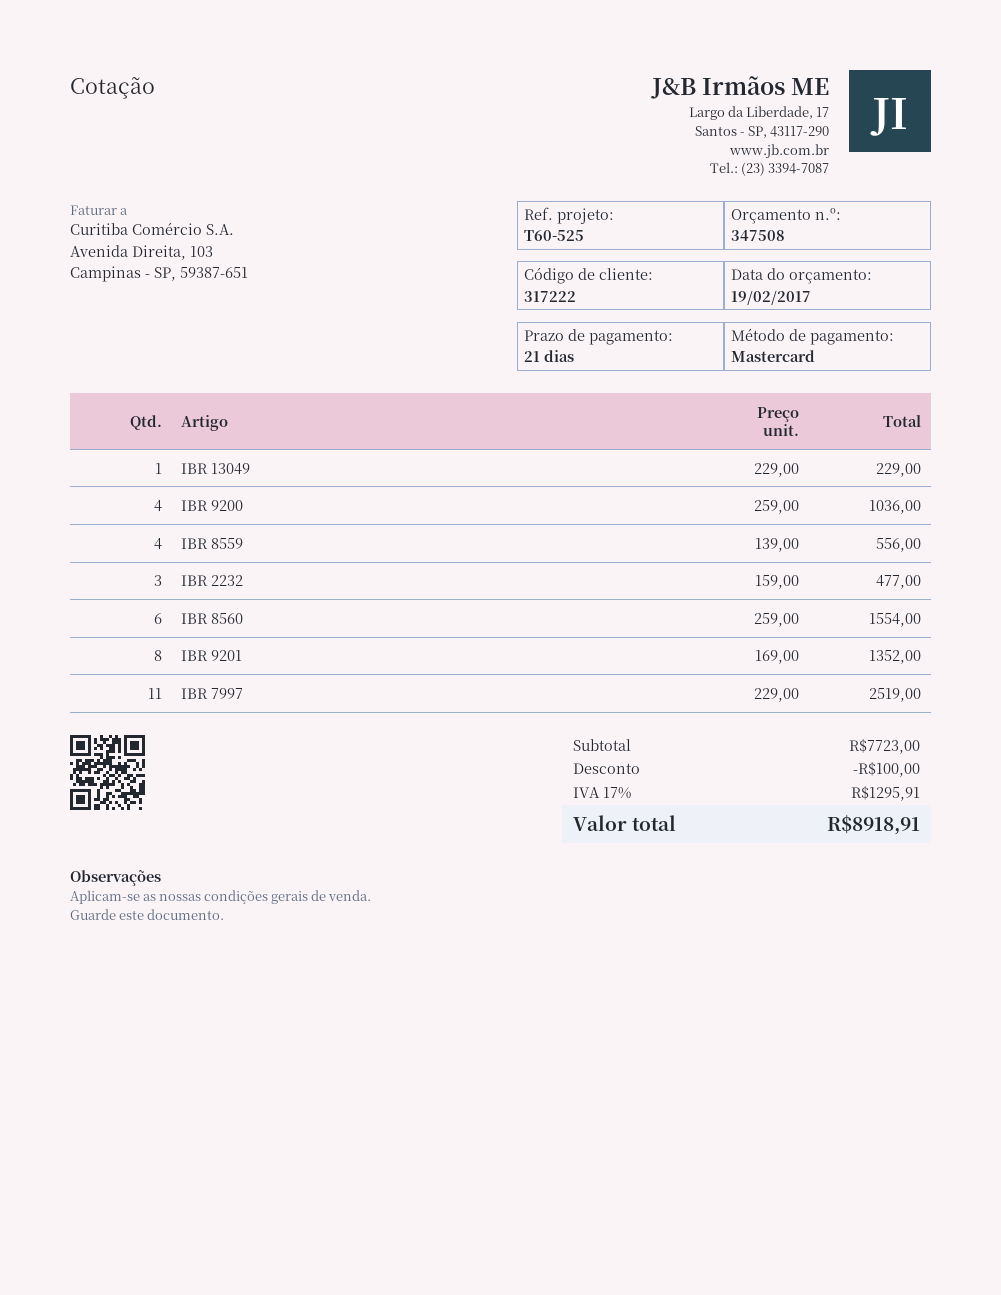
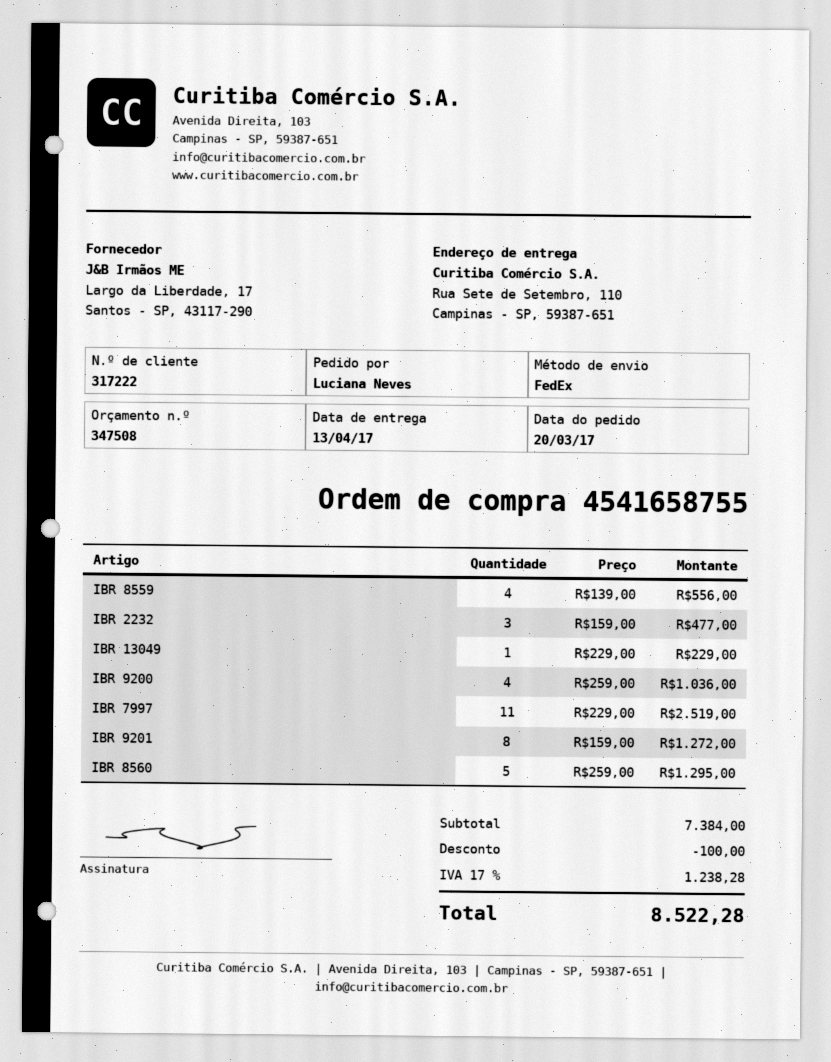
IBR 8560: 6 x 259.00 = 1554.00 -> 5 x 259.00 = 1295.00
IBR 9201: 8 x 169.00 = 1352.00 -> 8 x 159.00 = 1272.00
subtotal: 7723.00 -> 7384.00
tax: 17% = 1295.91 -> 17% = 1238.28
total: 8918.91 -> 8522.28

